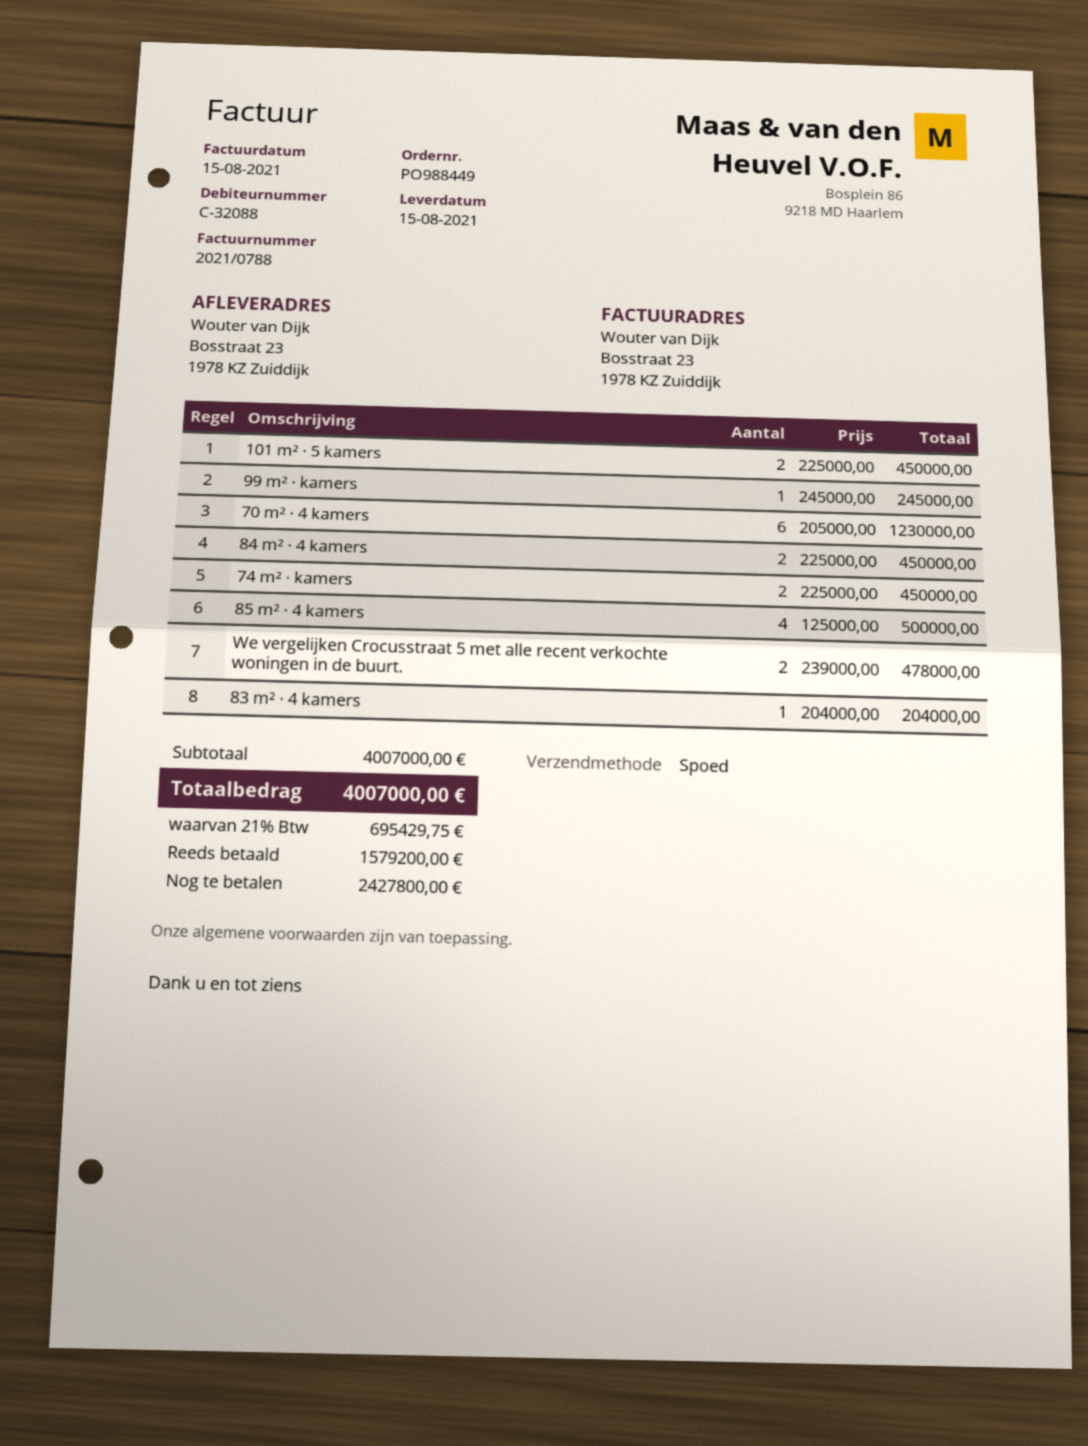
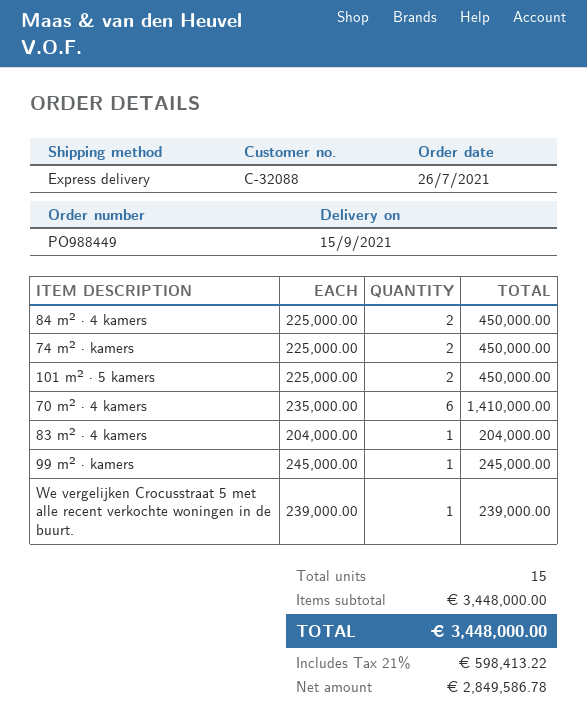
delivery date: 2021-08-15 -> 2021-09-15
70 m² · 4 kamers: 6 x 205000.00 = 1230000.00 -> 6 x 235000.00 = 1410000.00
85 m² · 4 kamers: 4 x 125000.00 = 500000.00 -> none
We vergelijken Crocusstraat 5 met alle recent verkochte woningen in de buurt.: 2 x 239000.00 = 478000.00 -> 1 x 239000.00 = 239000.00
subtotal: 4007000.00 -> 3448000.00
tax: 21% = 695429.75 -> 21% = 598413.22
total: 4007000.00 -> 3448000.00

